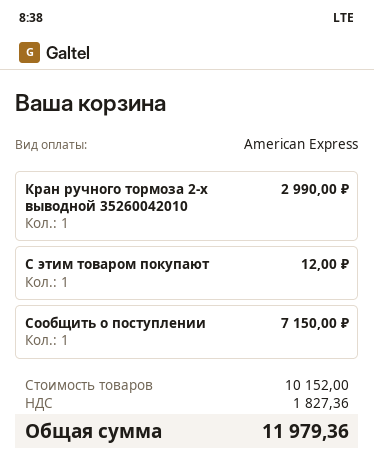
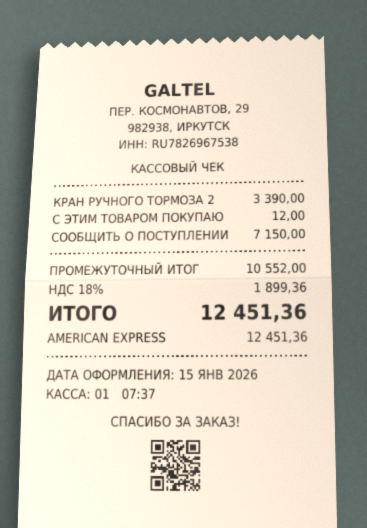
Кран ручного тормоза 2-х выводной 35260042010: 1 for 2990.00 -> 1 for 3390.00
subtotal: 10152.00 -> 10552.00
tax: 1827.36 -> 1899.36
total: 11979.36 -> 12451.36

